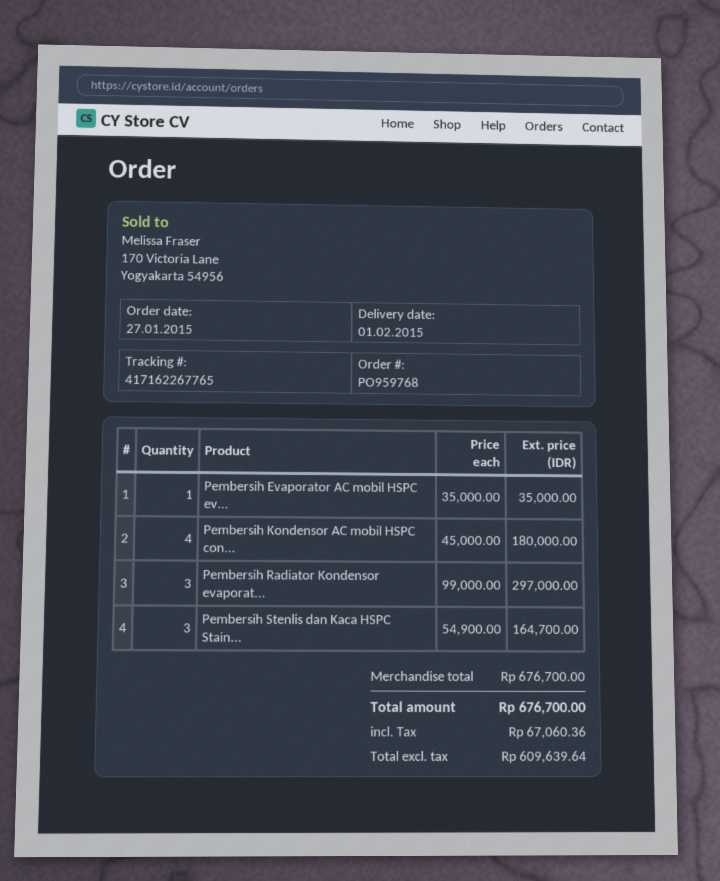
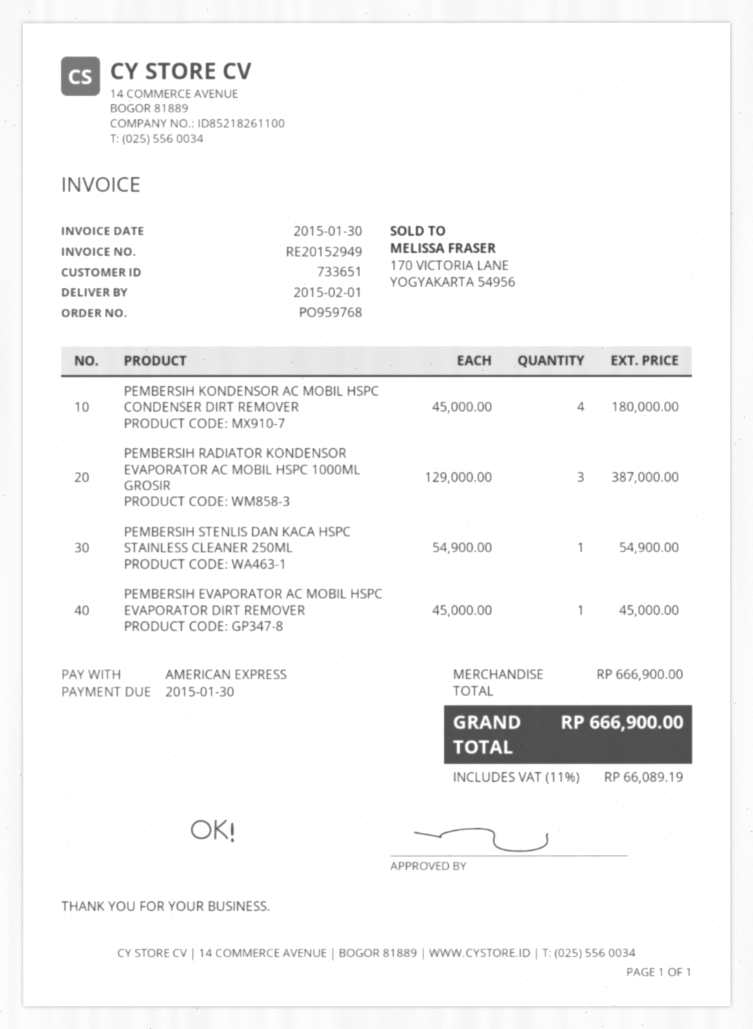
Pembersih Evaporator AC mobil HSPC ev...: 1 x 35000.00 = 35000.00 -> 1 x 45000.00 = 45000.00
Pembersih Radiator Kondensor evaporat...: 3 x 99000.00 = 297000.00 -> 3 x 129000.00 = 387000.00
Pembersih Stenlis dan Kaca HSPC Stain...: 3 x 54900.00 = 164700.00 -> 1 x 54900.00 = 54900.00
subtotal: 676700.00 -> 666900.00
tax: 67060.36 -> 66089.19
total: 676700.00 -> 666900.00

